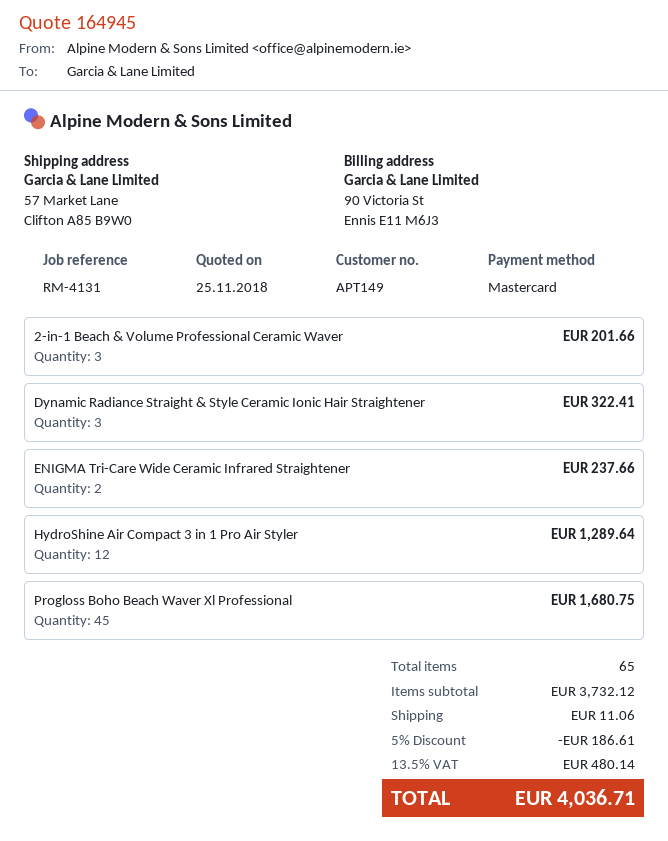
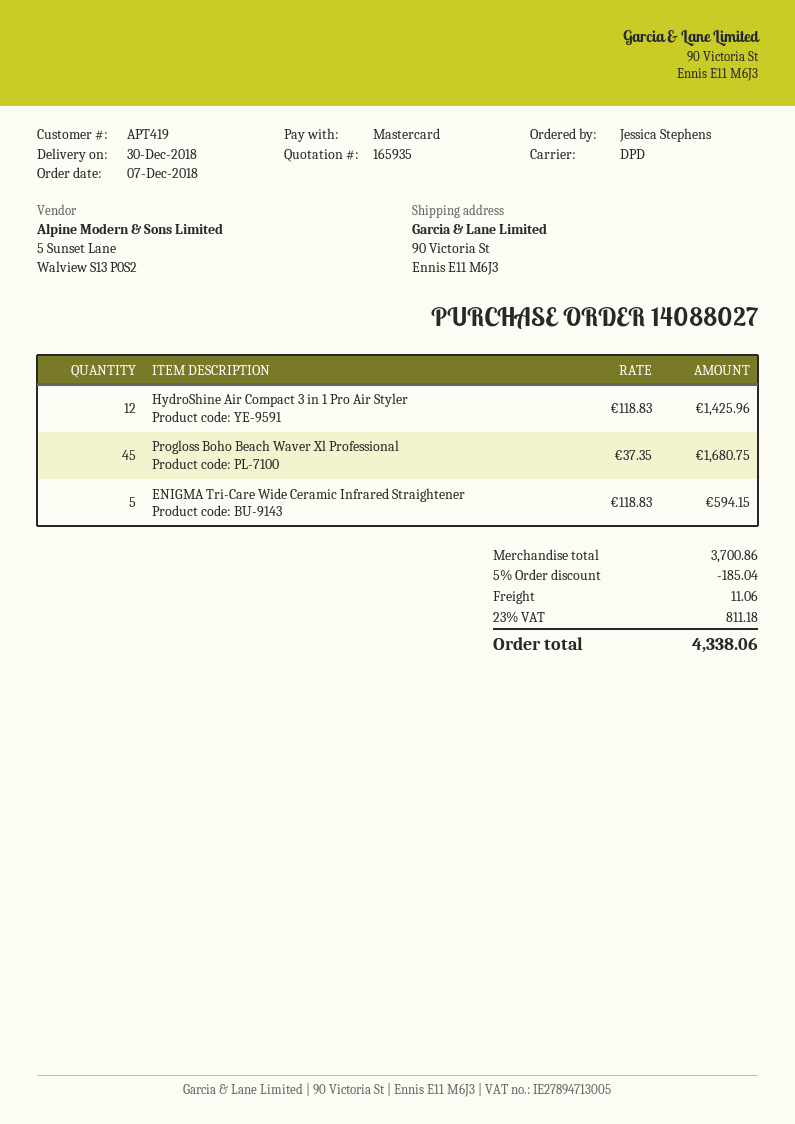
quote number: 164945 -> 165935
customer number: APT149 -> APT419
ship to: 57 Market Lane, Clifton A85 B9W0 -> 90 Victoria St, Ennis E11 M6J3
2-in-1 Beach & Volume Professional Ceramic Waver: 3 for 201.66 -> none
Dynamic Radiance Straight & Style Ceramic Ionic Hair Straightener: 3 for 322.41 -> none
ENIGMA Tri-Care Wide Ceramic Infrared Straightener: 2 for 237.66 -> 5 for 594.15
HydroShine Air Compact 3 in 1 Pro Air Styler: 12 for 1289.64 -> 12 for 1425.96
subtotal: 3732.12 -> 3700.86
discount: 5% = 186.61 -> 5% = 185.04
tax: 13.5% = 480.14 -> 23% = 811.18
total: 4036.71 -> 4338.06

